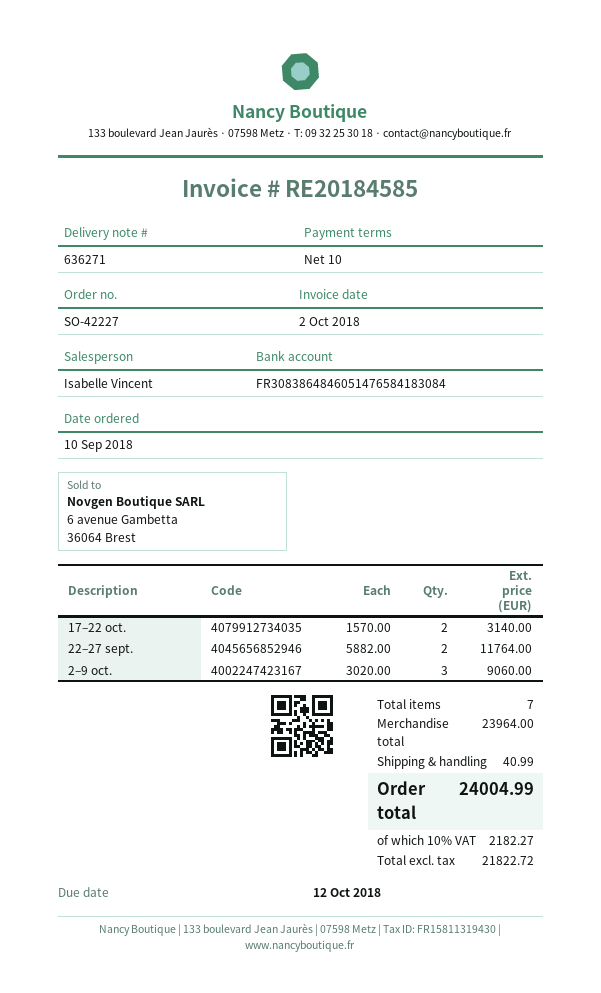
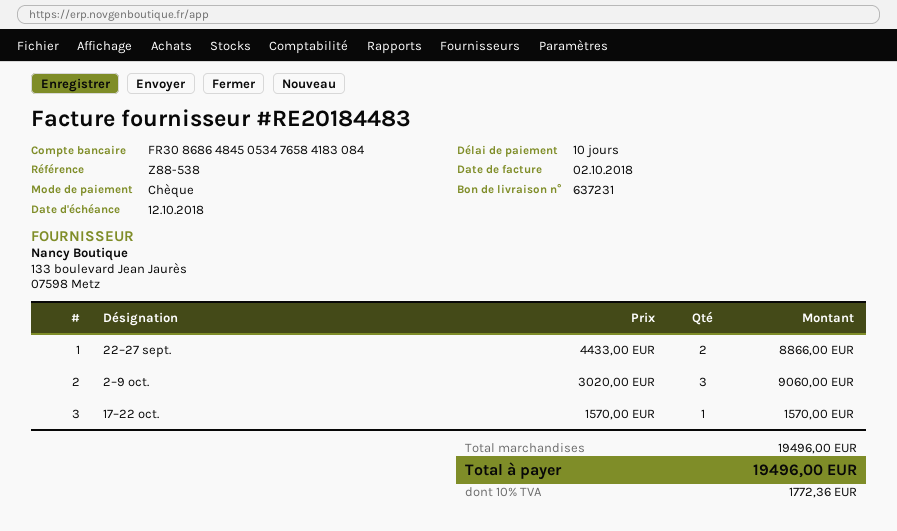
delivery note number: 636271 -> 637231
invoice number: RE20184585 -> RE20184483
bank account: FR3083864846051476584183084 -> FR3086864845053476584183084
17–22 oct.: 2 x 1570.00 = 3140.00 -> 1 x 1570.00 = 1570.00
22–27 sept.: 2 x 5882.00 = 11764.00 -> 2 x 4433.00 = 8866.00
subtotal: 23964.00 -> 19496.00
shipping: 40.99 -> none
tax: 10% = 2182.27 -> 10% = 1772.36
total: 24004.99 -> 19496.00

